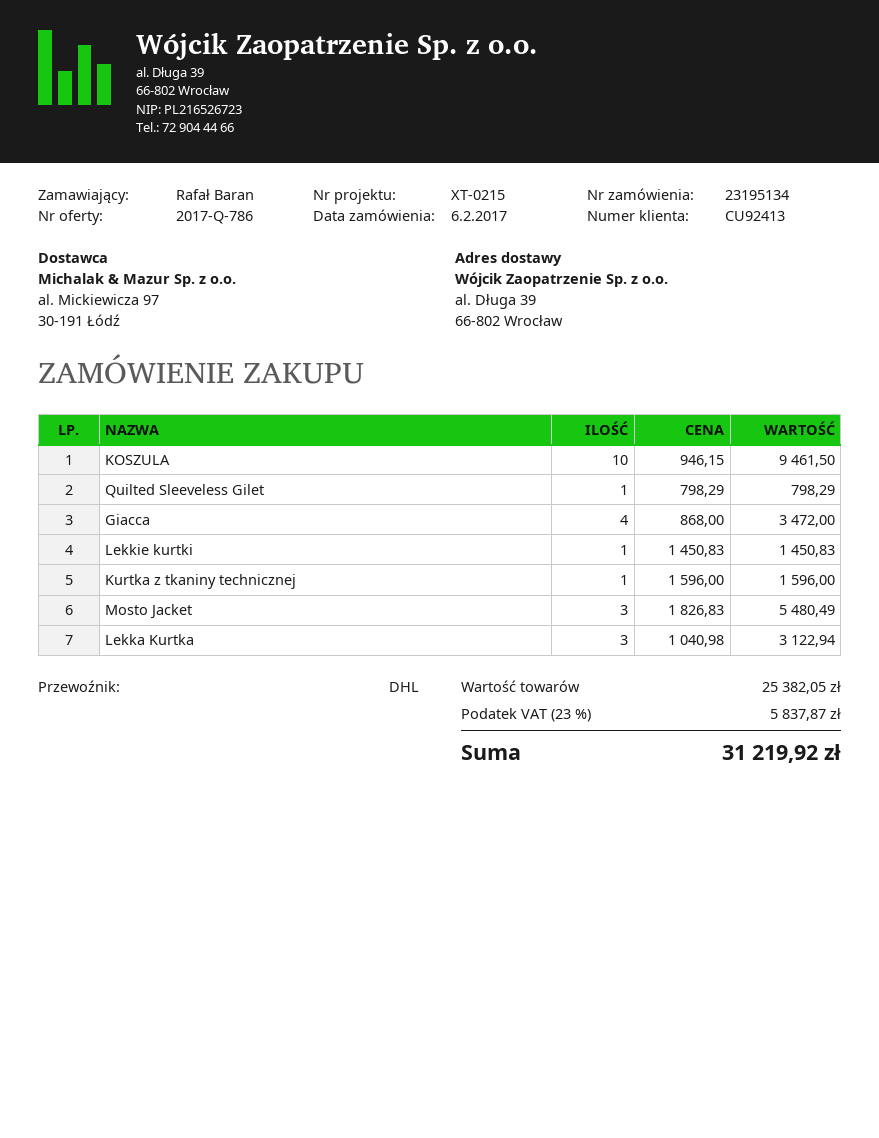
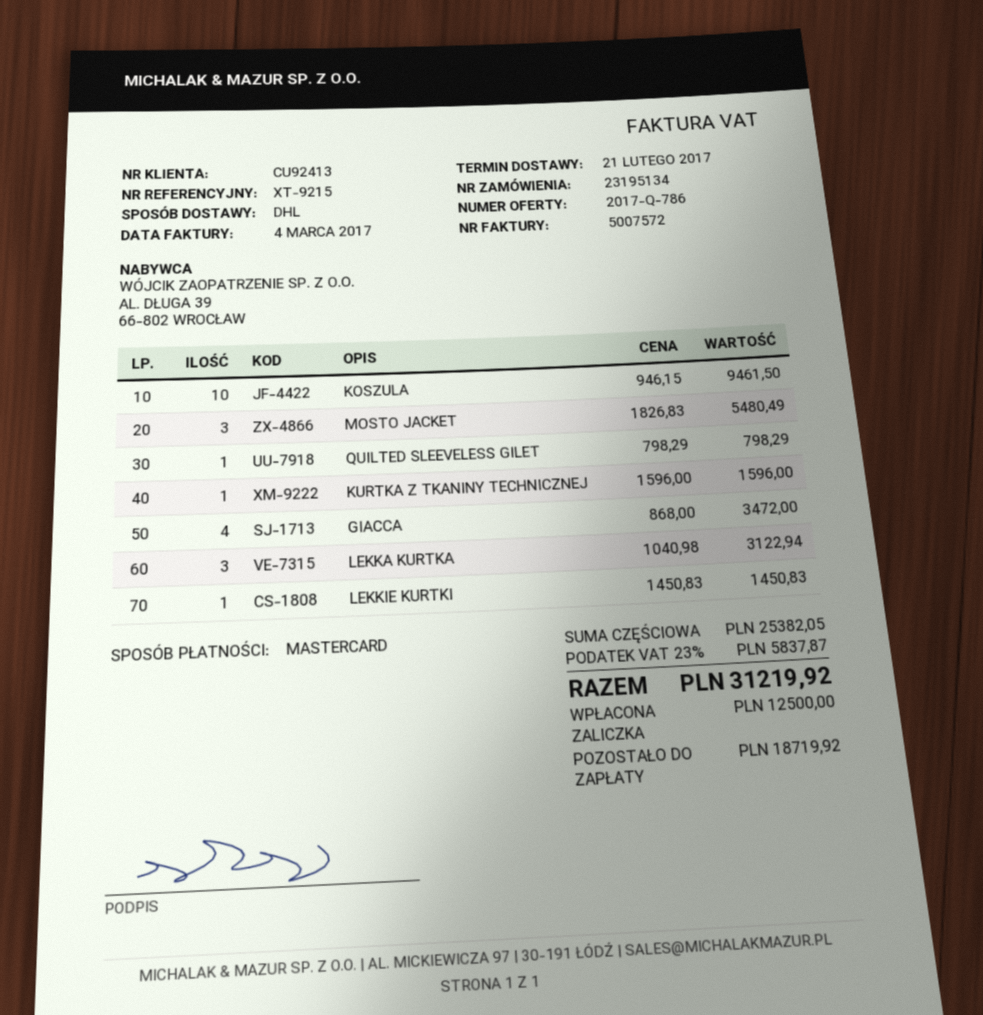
reference: XT-0215 -> XT-9215

